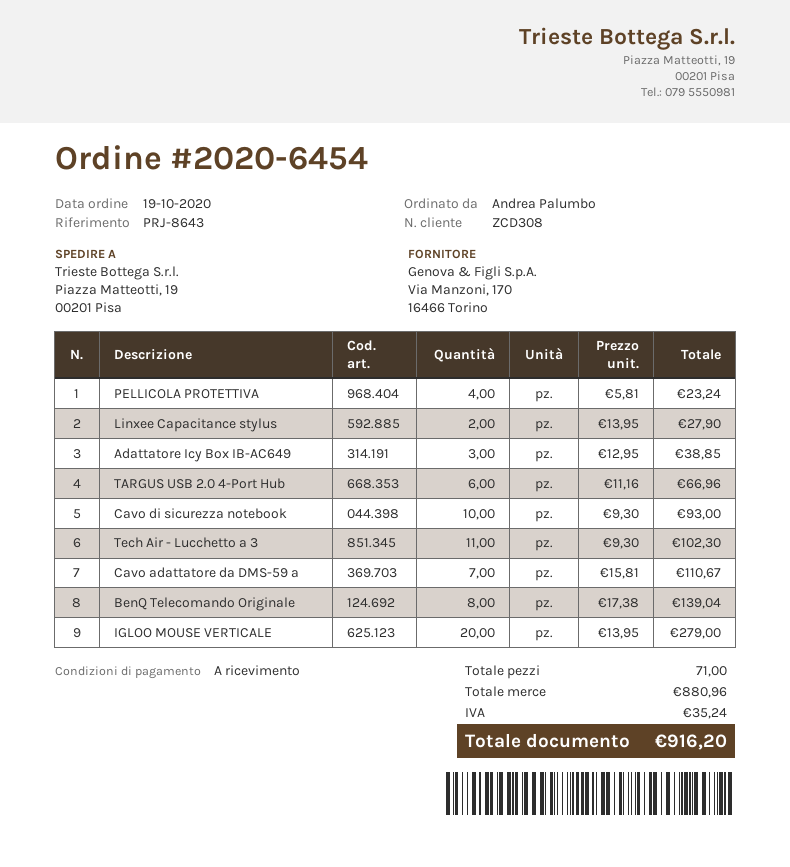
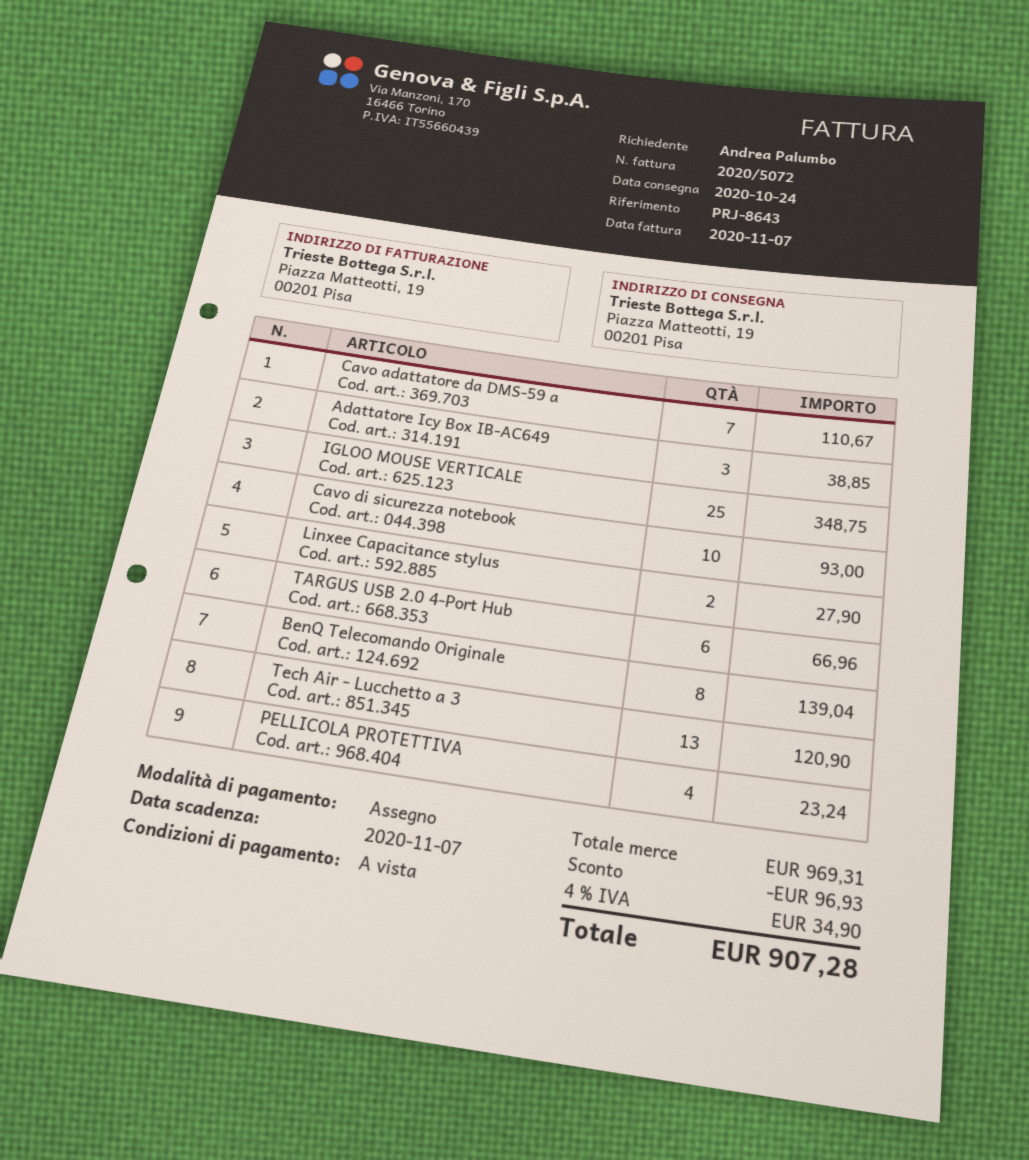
Tech Air - Lucchetto a 3: 11 for 102.30 -> 13 for 120.90
IGLOO MOUSE VERTICALE: 20 for 279.00 -> 25 for 348.75
subtotal: 880.96 -> 969.31
discount: none -> 96.93
tax: 35.24 -> 34.90
total: 916.20 -> 907.28

